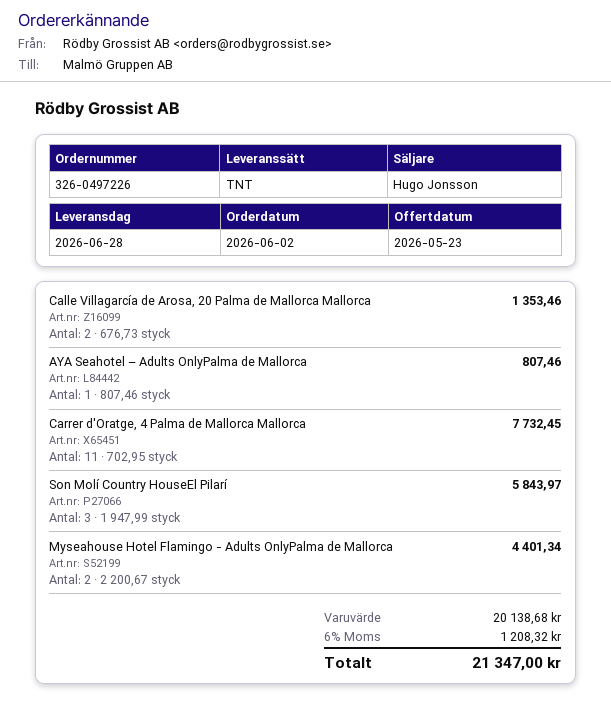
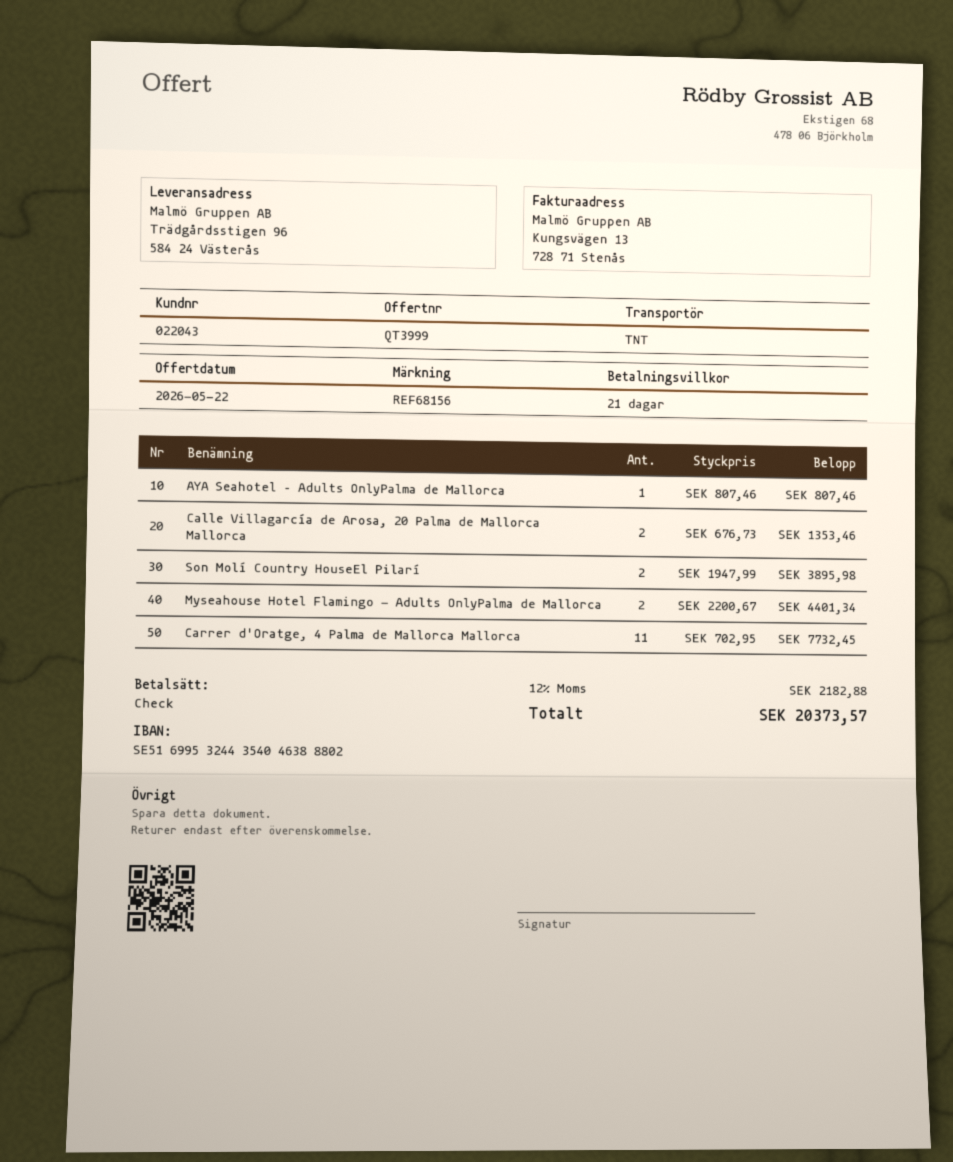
quote date: 2026-05-23 -> 2026-05-22
Son Molí Country HouseEl Pilarí: 3 x 1947.99 = 5843.97 -> 2 x 1947.99 = 3895.98
tax: 6% = 1208.32 -> 12% = 2182.88
total: 21347.00 -> 20373.57

